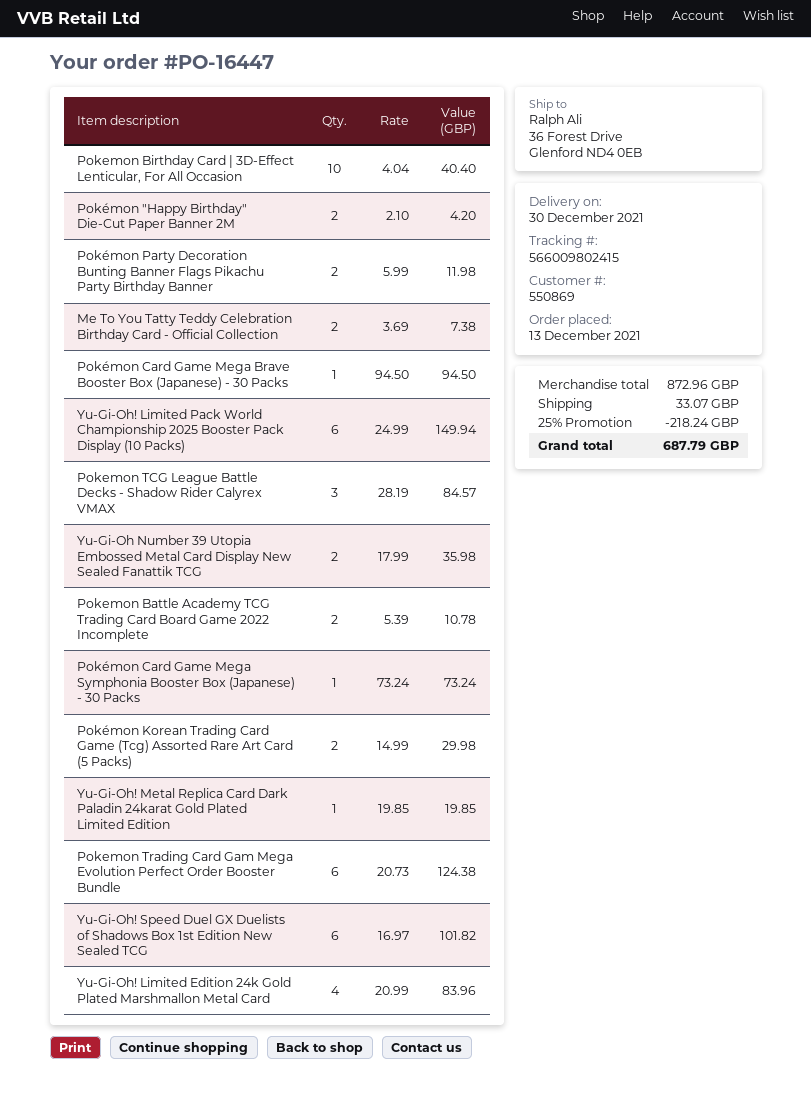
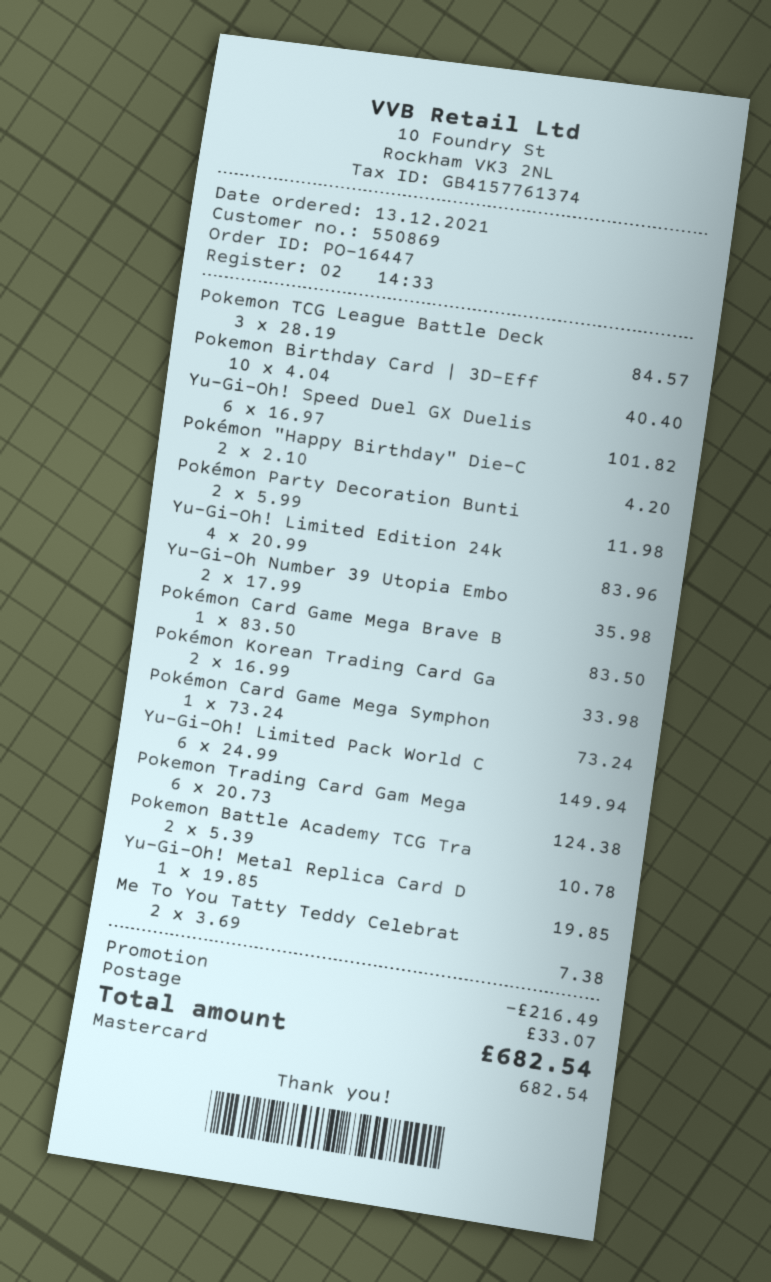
Pokémon Card Game Mega Brave Booster Box (Japanese) - 30 Packs: 1 x 94.50 = 94.50 -> 1 x 83.50 = 83.50
Pokémon Korean Trading Card Game (Tcg) Assorted Rare Art Card (5 Packs): 2 x 14.99 = 29.98 -> 2 x 16.99 = 33.98
discount: 218.24 -> 216.49
total: 687.79 -> 682.54

